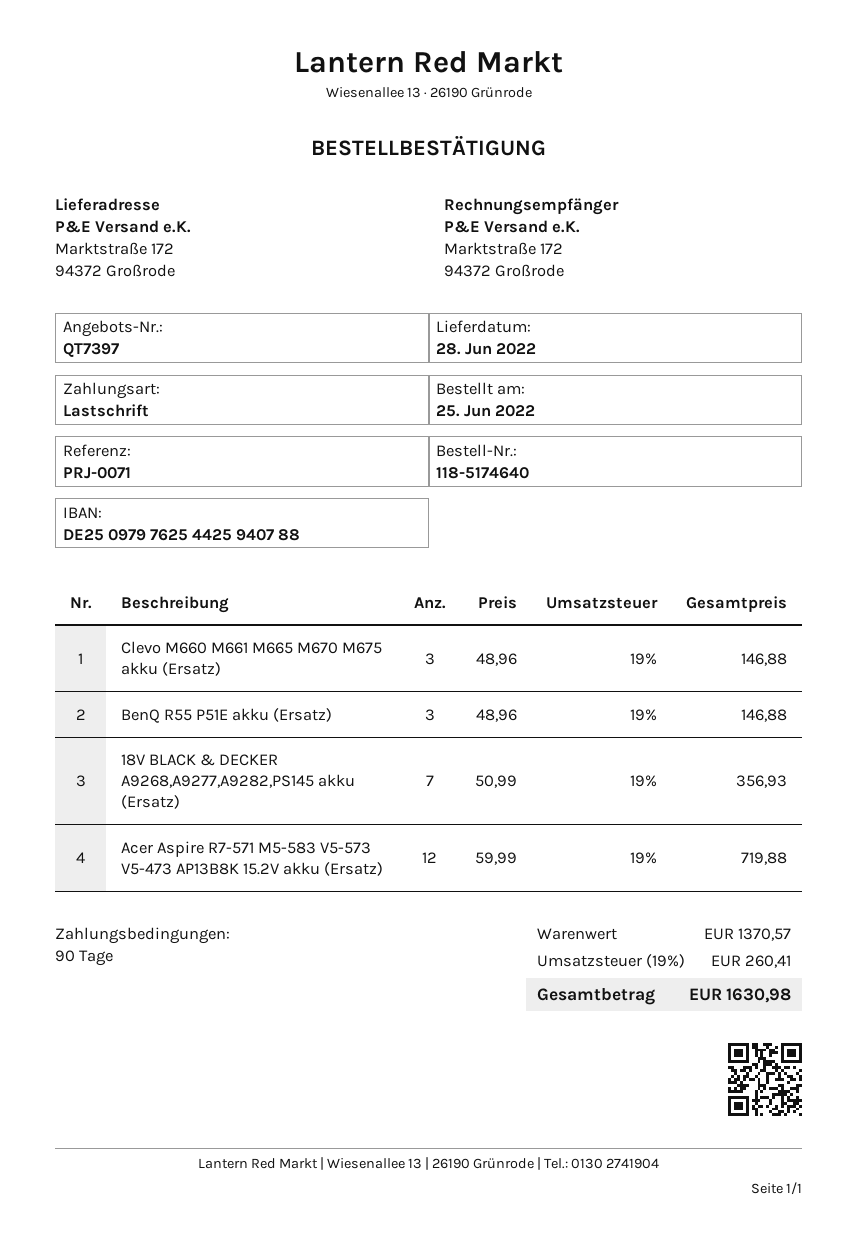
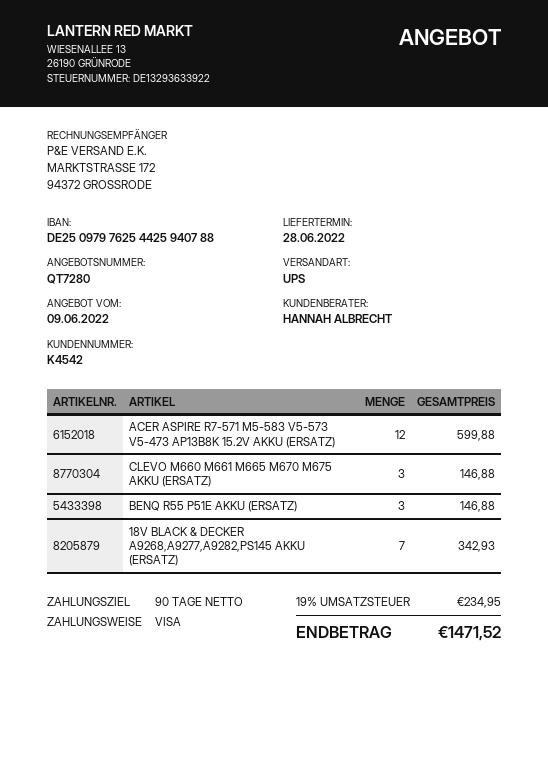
quote number: QT7397 -> QT7280
payment method: direct debit -> Visa
18V BLACK & DECKER A9268,A9277,A9282,PS145 akku (Ersatz): 7 for 356.93 -> 7 for 342.93
Acer Aspire R7-571 M5-583 V5-573 V5-473 AP13B8K 15.2V akku (Ersatz): 12 for 719.88 -> 12 for 599.88
tax: 19% = 260.41 -> 19% = 234.95
total: 1630.98 -> 1471.52

